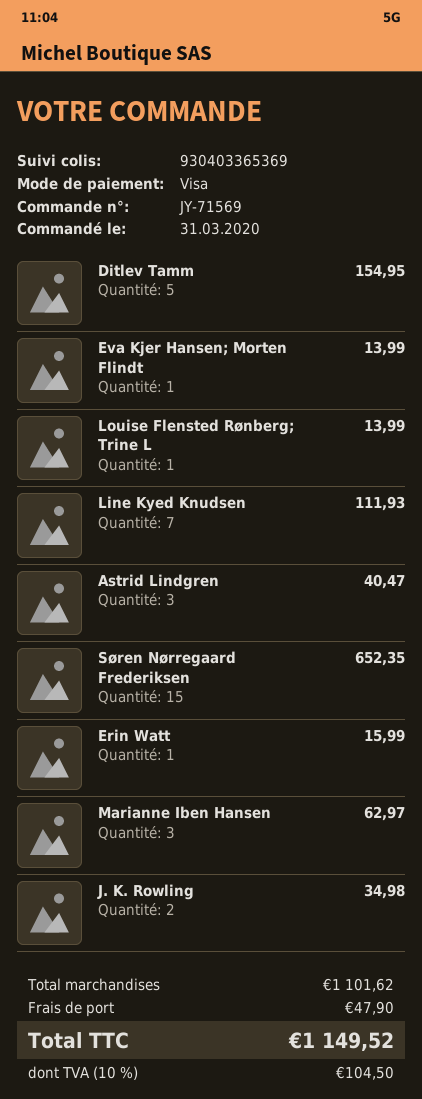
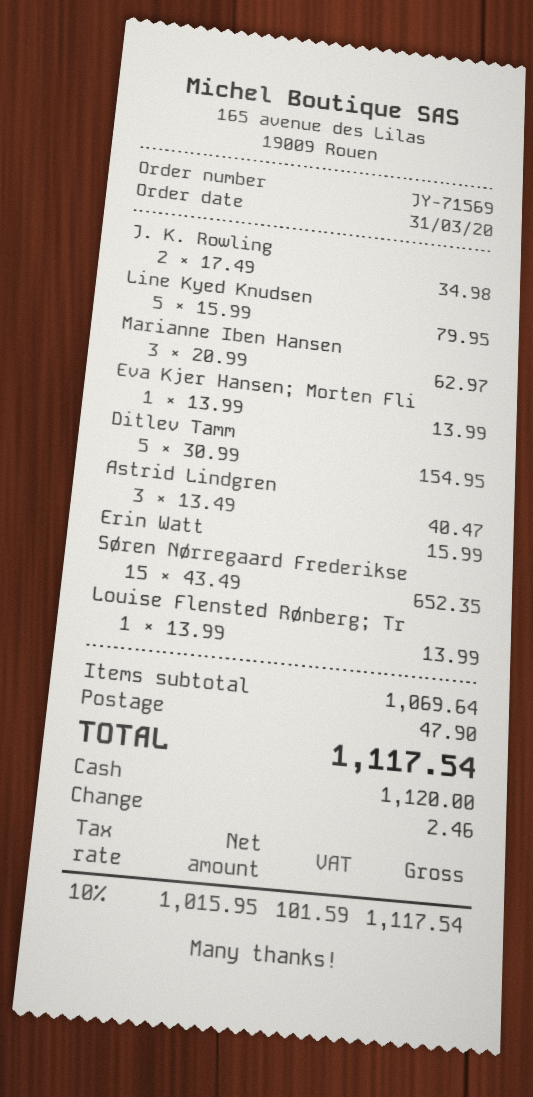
payment method: Visa -> cash
Line Kyed Knudsen: 7 for 111.93 -> 5 for 79.95
subtotal: 1101.62 -> 1069.64
tax: 10% = 104.50 -> 10% = 101.59
total: 1149.52 -> 1117.54

